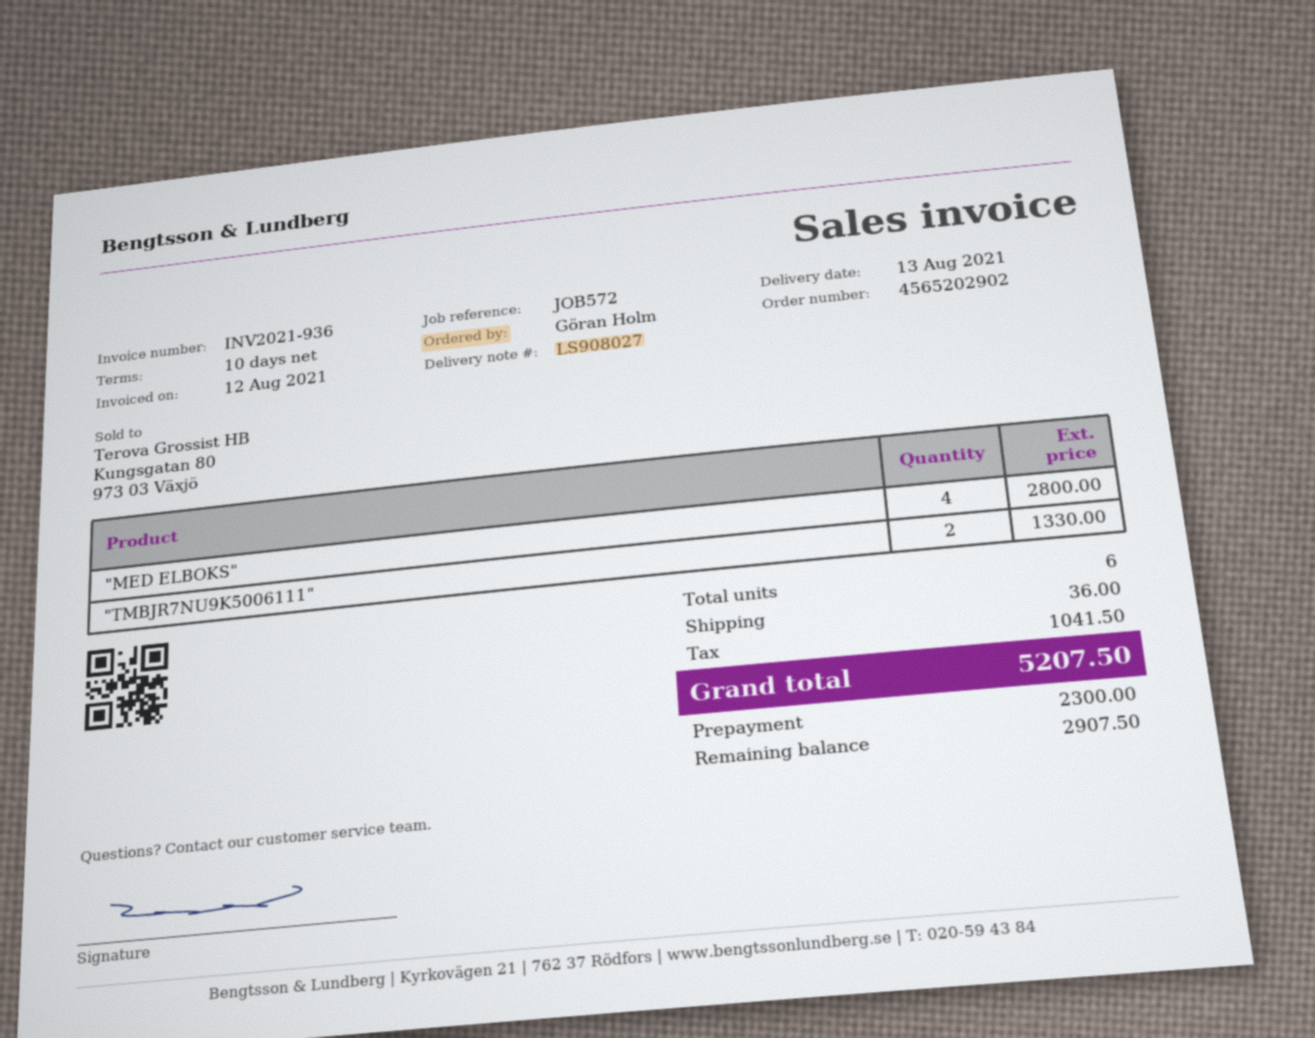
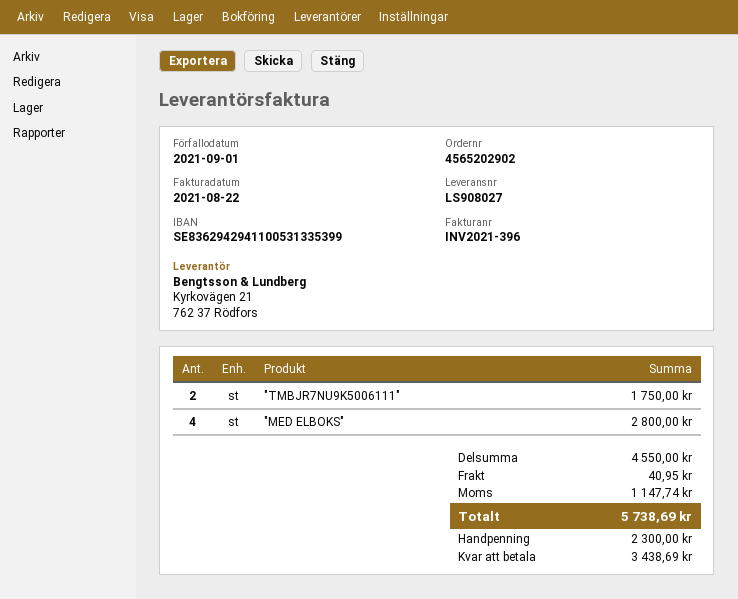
invoice number: INV2021-936 -> INV2021-396
invoice date: 2021-08-12 -> 2021-08-22
"TMBJR7NU9K5006111": 2 for 1330.00 -> 2 for 1750.00
shipping: 36.00 -> 40.95
tax: 1041.50 -> 1147.74
total: 5207.50 -> 5738.69
balance: 2907.50 -> 3438.69

